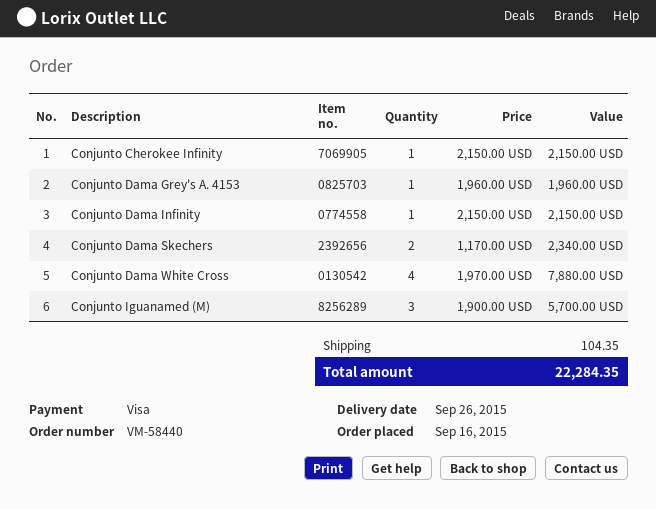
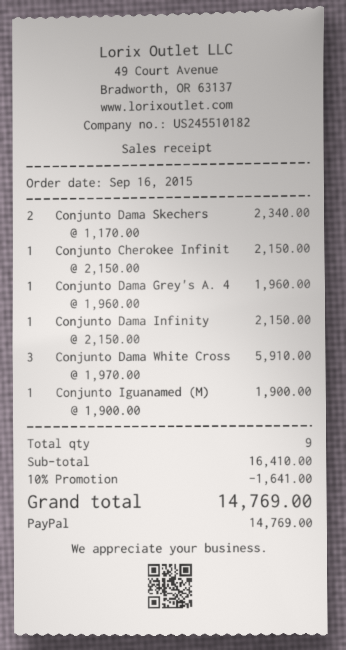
payment method: Visa -> PayPal
Conjunto Dama White Cross: 4 x 1970.00 = 7880.00 -> 3 x 1970.00 = 5910.00
Conjunto Iguanamed (M): 3 x 1900.00 = 5700.00 -> 1 x 1900.00 = 1900.00
discount: none -> 10% = 1641.00
shipping: 104.35 -> none
total: 22284.35 -> 14769.00

